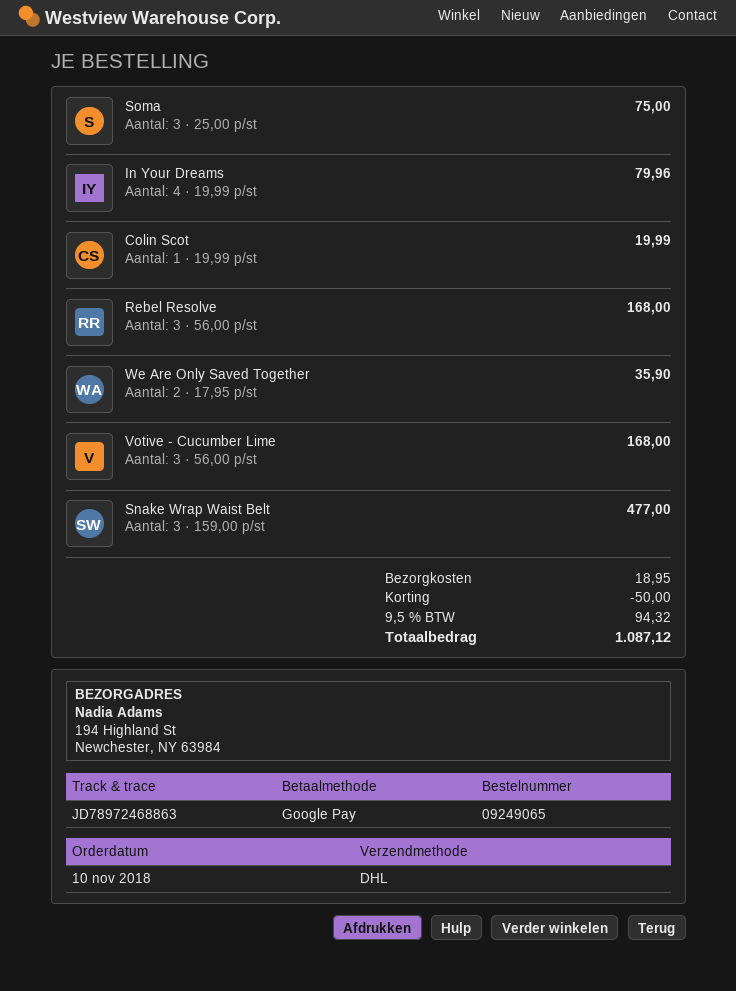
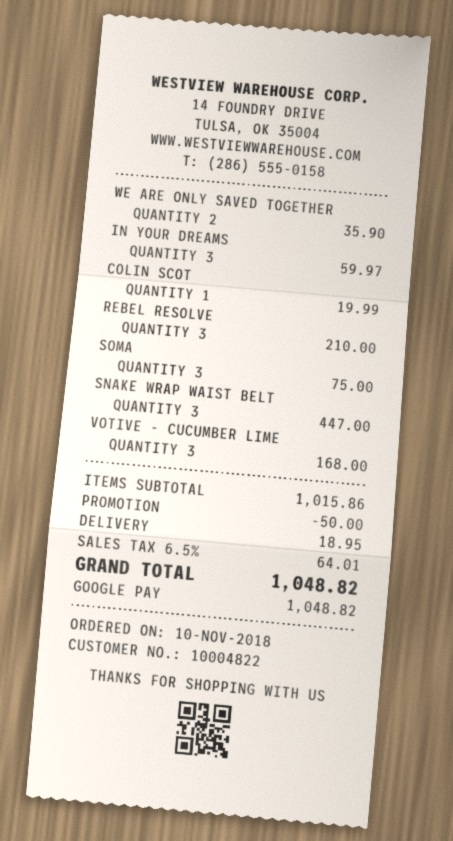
In Your Dreams: 4 for 79.96 -> 3 for 59.97
Rebel Resolve: 3 for 168.00 -> 3 for 210.00
Snake Wrap Waist Belt: 3 for 477.00 -> 3 for 447.00
tax: 9.5% = 94.32 -> 6.5% = 64.01
total: 1087.12 -> 1048.82

